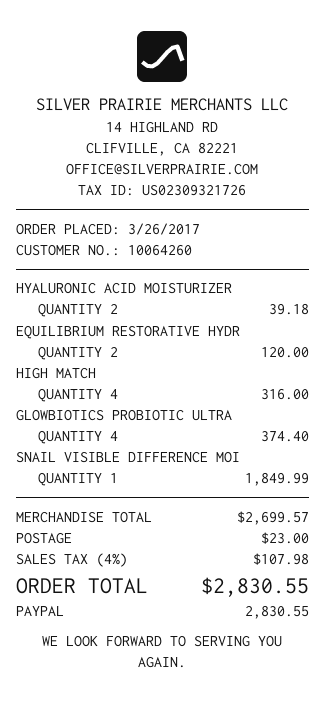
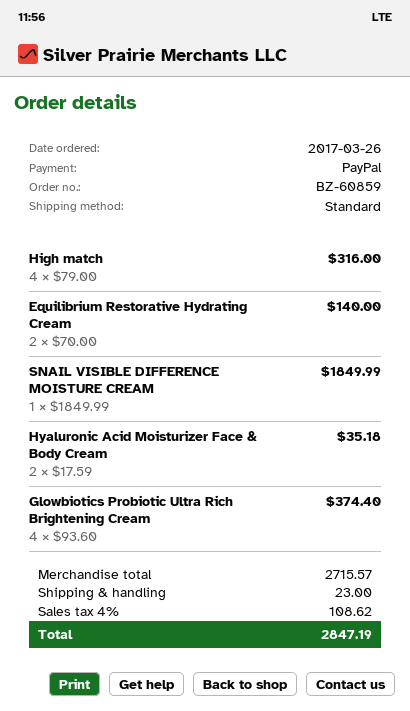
HYALURONIC ACID MOISTURIZER: 2 for 39.18 -> 2 for 35.18
EQUILIBRIUM RESTORATIVE HYDR: 2 for 120.00 -> 2 for 140.00
subtotal: 2699.57 -> 2715.57
tax: 4% = 107.98 -> 4% = 108.62
total: 2830.55 -> 2847.19

